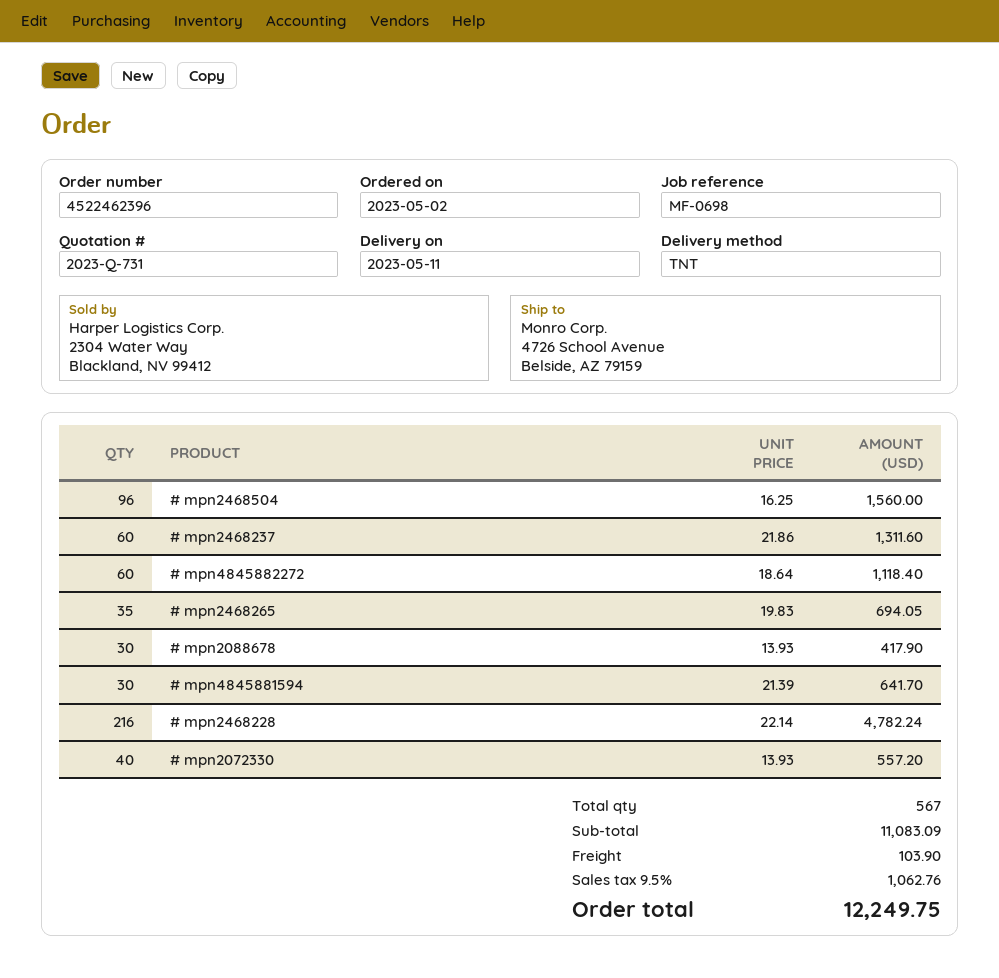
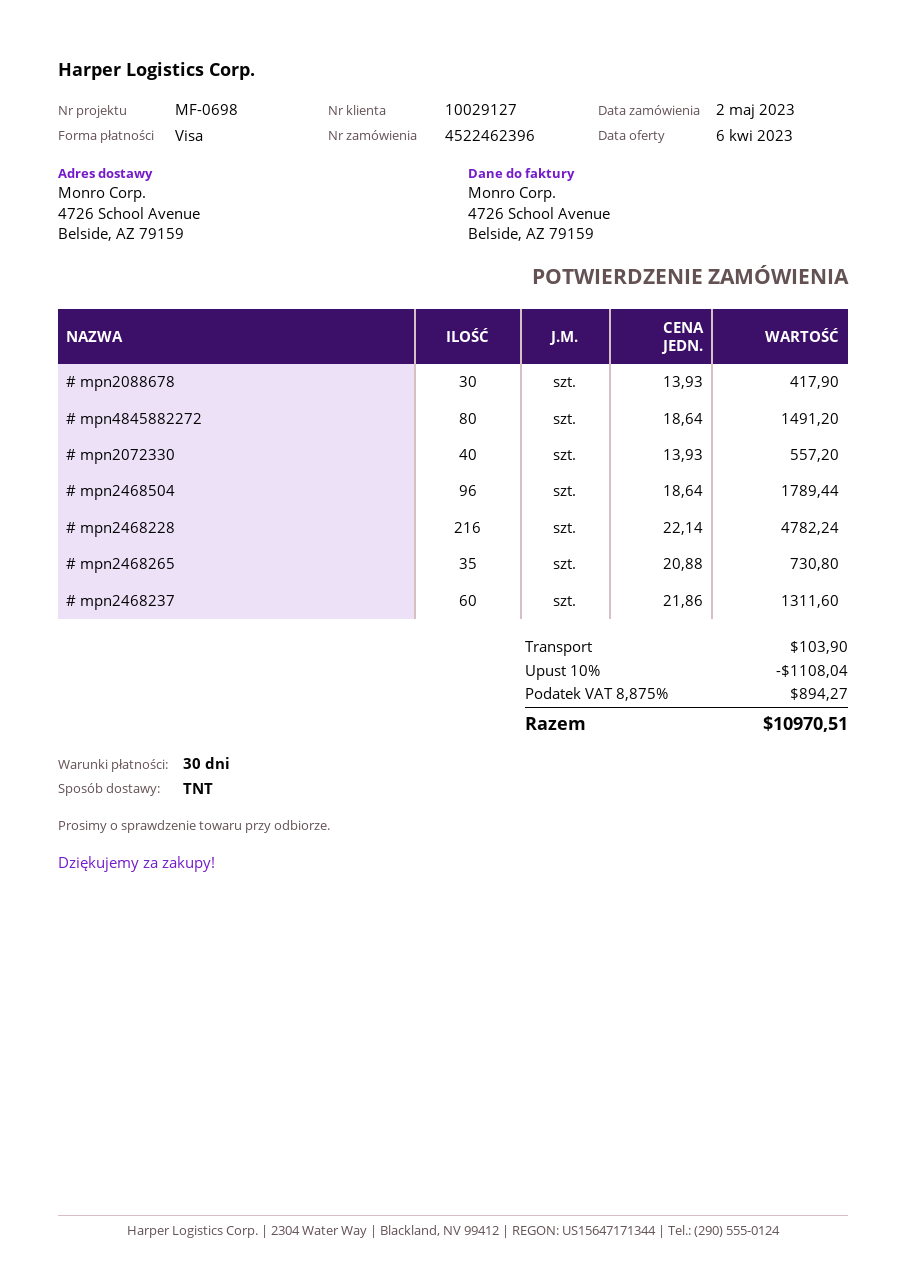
# mpn2468504: 96 x 16.25 = 1560.00 -> 96 x 18.64 = 1789.44
# mpn4845882272: 60 x 18.64 = 1118.40 -> 80 x 18.64 = 1491.20
# mpn2468265: 35 x 19.83 = 694.05 -> 35 x 20.88 = 730.80
# mpn4845881594: 30 x 21.39 = 641.70 -> none
discount: none -> 10% = 1108.04
tax: 9.5% = 1062.76 -> 8.875% = 894.27
total: 12249.75 -> 10970.51

